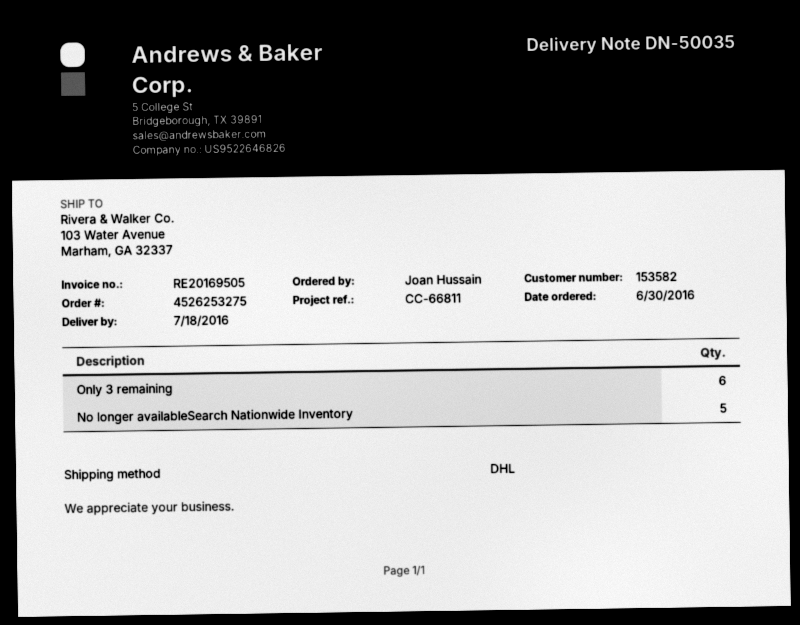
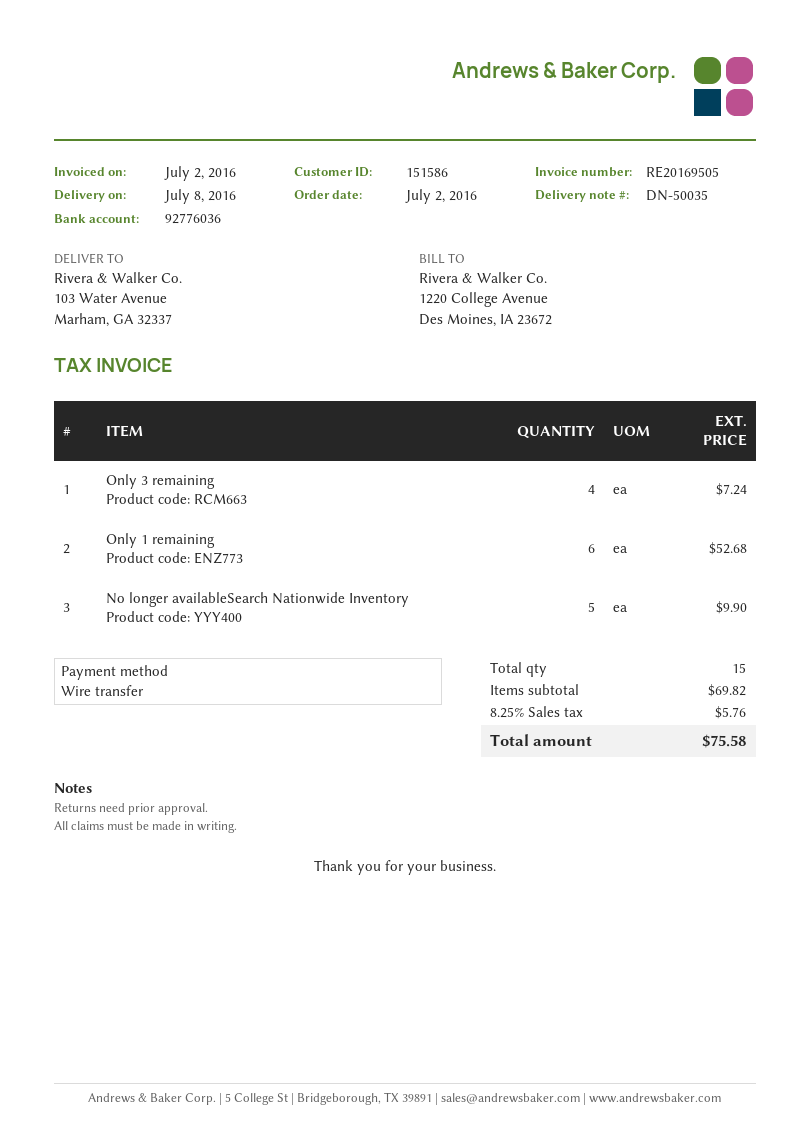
order date: 2016-06-30 -> 2016-07-02
delivery date: 2016-07-18 -> 2016-07-08
customer number: 153582 -> 151586
Only 3 remaining: 6 -> 4
Only 1 remaining: none -> 6

